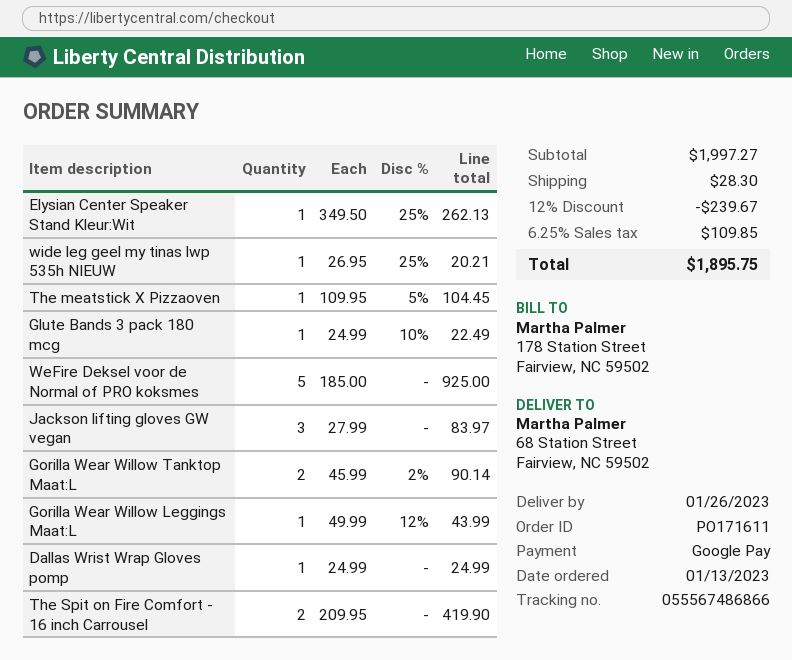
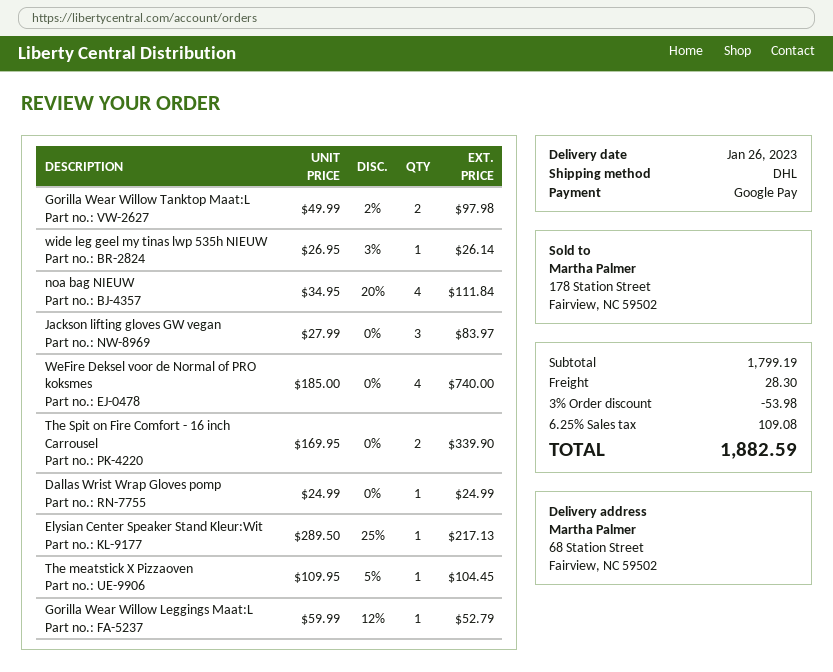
Elysian Center Speaker Stand Kleur:Wit: 1 x 349.50 - 25% = 262.13 -> 1 x 289.50 - 25% = 217.13
wide leg geel my tinas lwp 535h NIEUW: 1 x 26.95 - 25% = 20.21 -> 1 x 26.95 - 3% = 26.14
Glute Bands 3 pack 180 mcg: 1 x 24.99 - 10% = 22.49 -> none
WeFire Deksel voor de Normal of PRO koksmes: 5 x 185.00 = 925.00 -> 4 x 185.00 = 740.00
Gorilla Wear Willow Tanktop Maat:L: 2 x 45.99 - 2% = 90.14 -> 2 x 49.99 - 2% = 97.98
Gorilla Wear Willow Leggings Maat:L: 1 x 49.99 - 12% = 43.99 -> 1 x 59.99 - 12% = 52.79
The Spit on Fire Comfort - 16 inch Carrousel: 2 x 209.95 = 419.90 -> 2 x 169.95 = 339.90
noa bag NIEUW: none -> 4 x 34.95 - 20% = 111.84
subtotal: 1997.27 -> 1799.19
discount: 12% = 239.67 -> 3% = 53.98
tax: 6.25% = 109.85 -> 6.25% = 109.08
total: 1895.75 -> 1882.59

